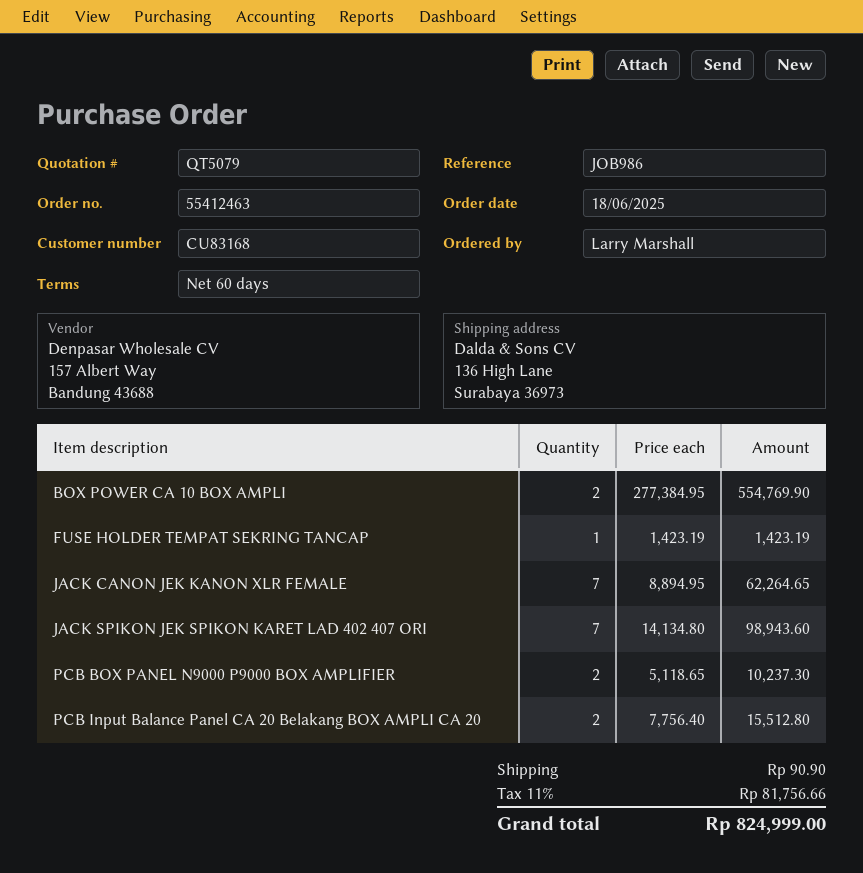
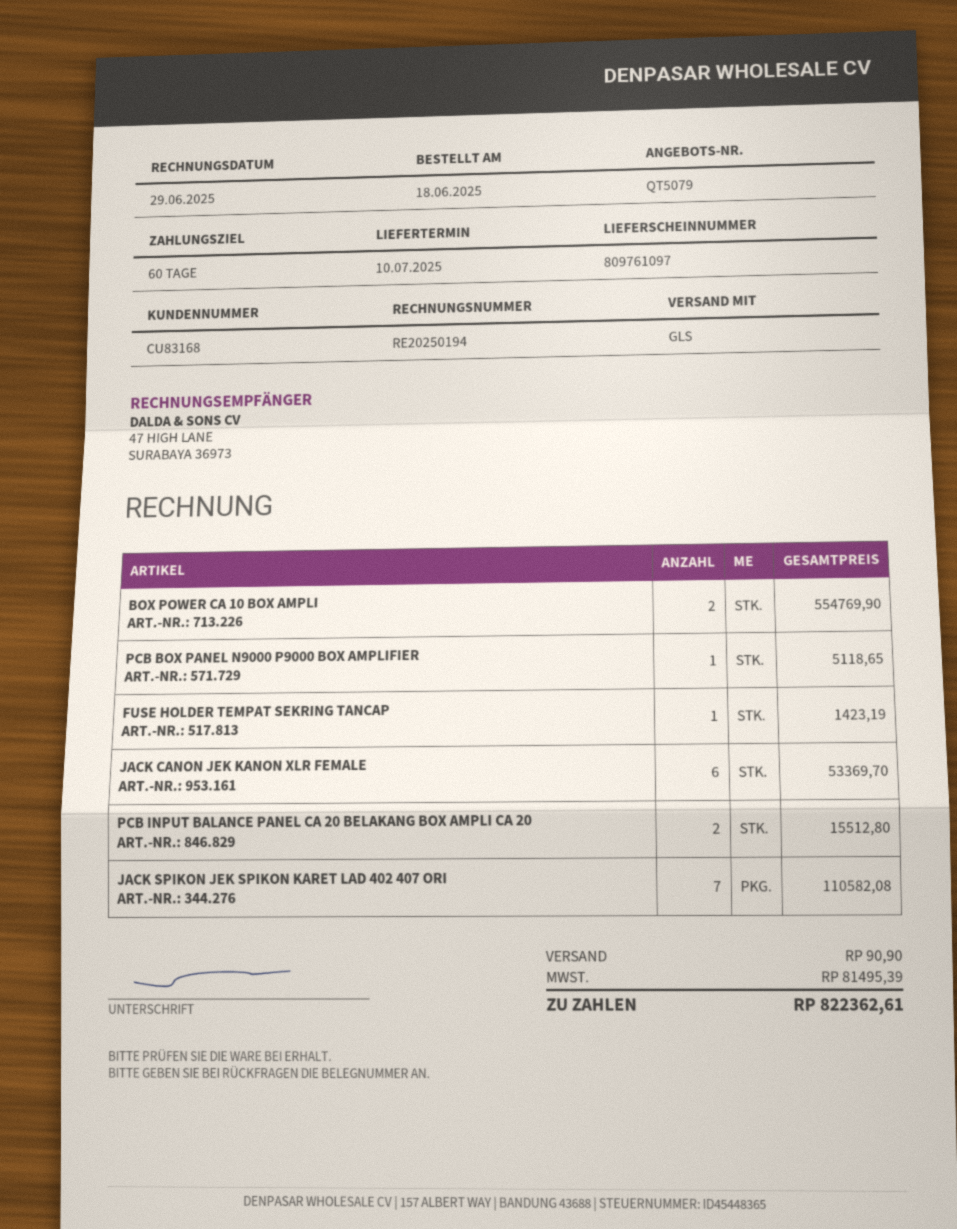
JACK CANON JEK KANON XLR FEMALE: 7 for 62264.65 -> 6 for 53369.70
JACK SPIKON JEK SPIKON KARET LAD 402 407 ORI: 7 for 98943.60 -> 7 for 110582.08
PCB BOX PANEL N9000 P9000 BOX AMPLIFIER: 2 for 10237.30 -> 1 for 5118.65
tax: 81756.66 -> 81495.39
total: 824999.00 -> 822362.61

